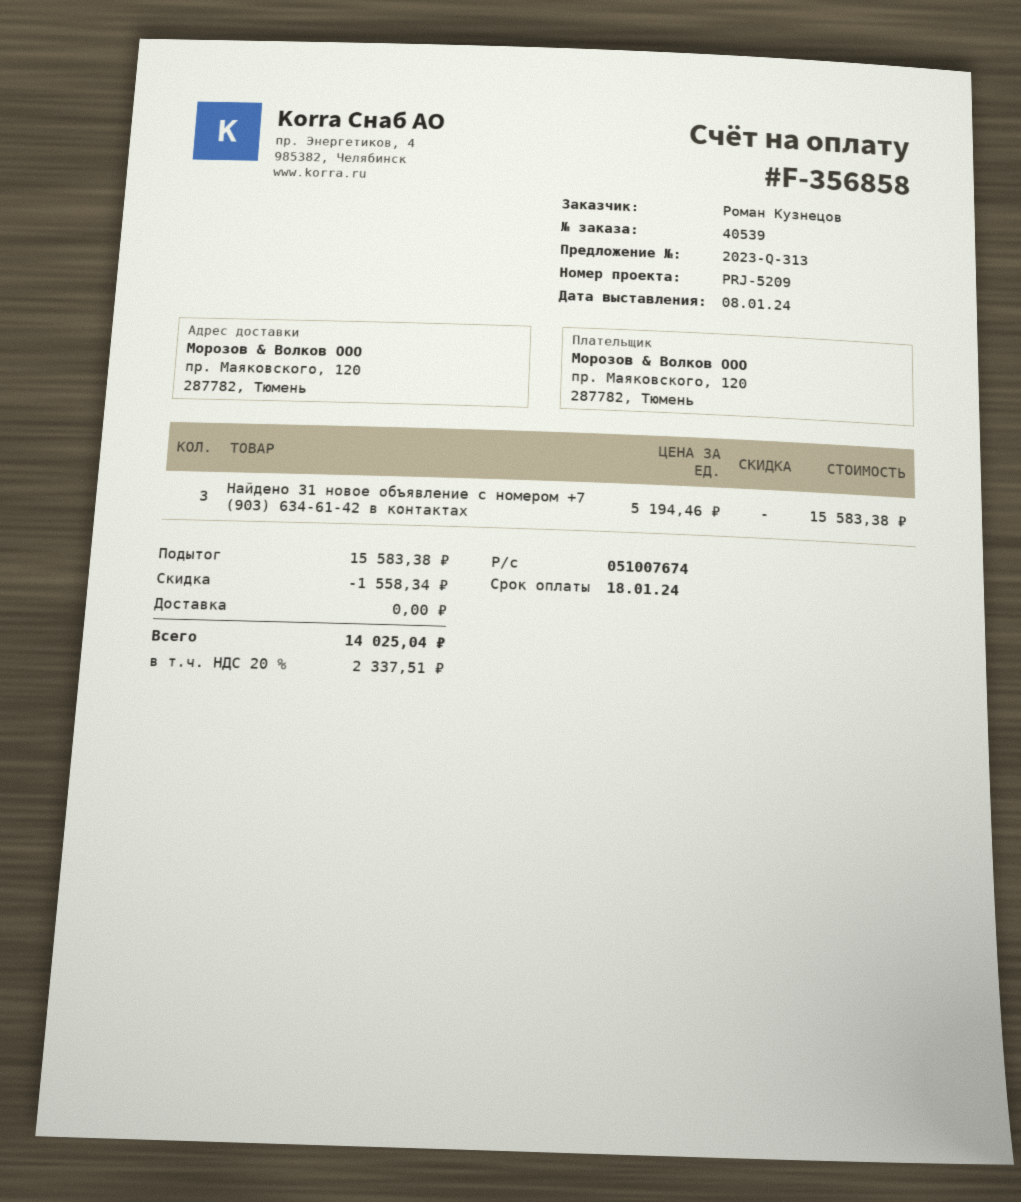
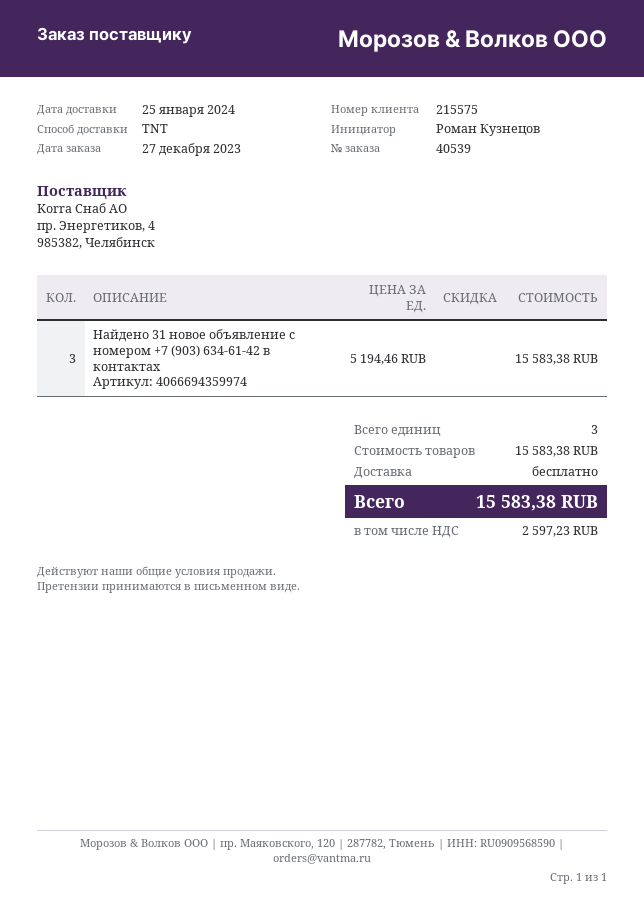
discount: 1558.34 -> none
tax: 2337.51 -> 2597.23
total: 14025.04 -> 15583.38

